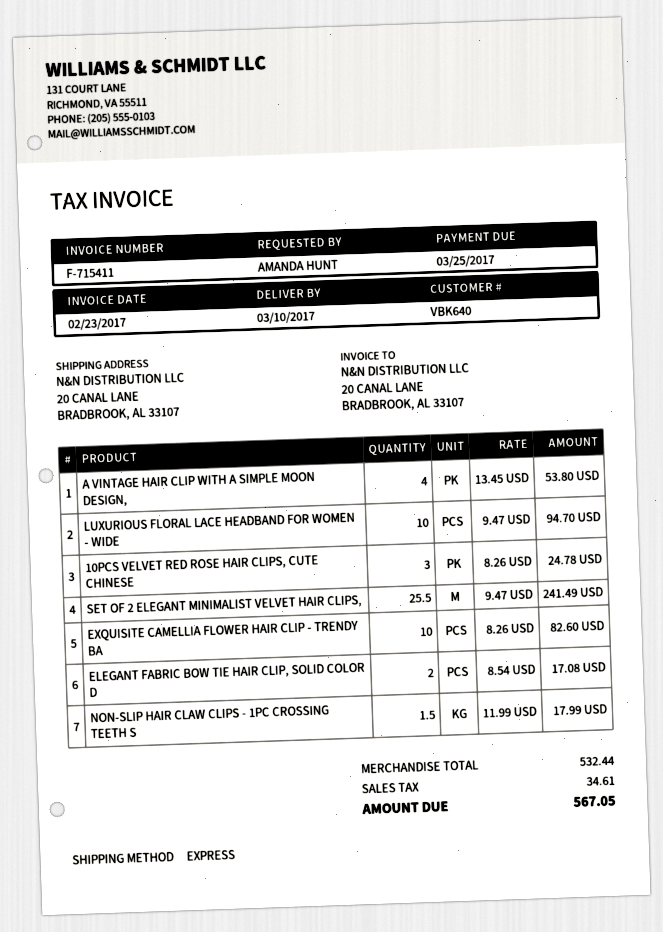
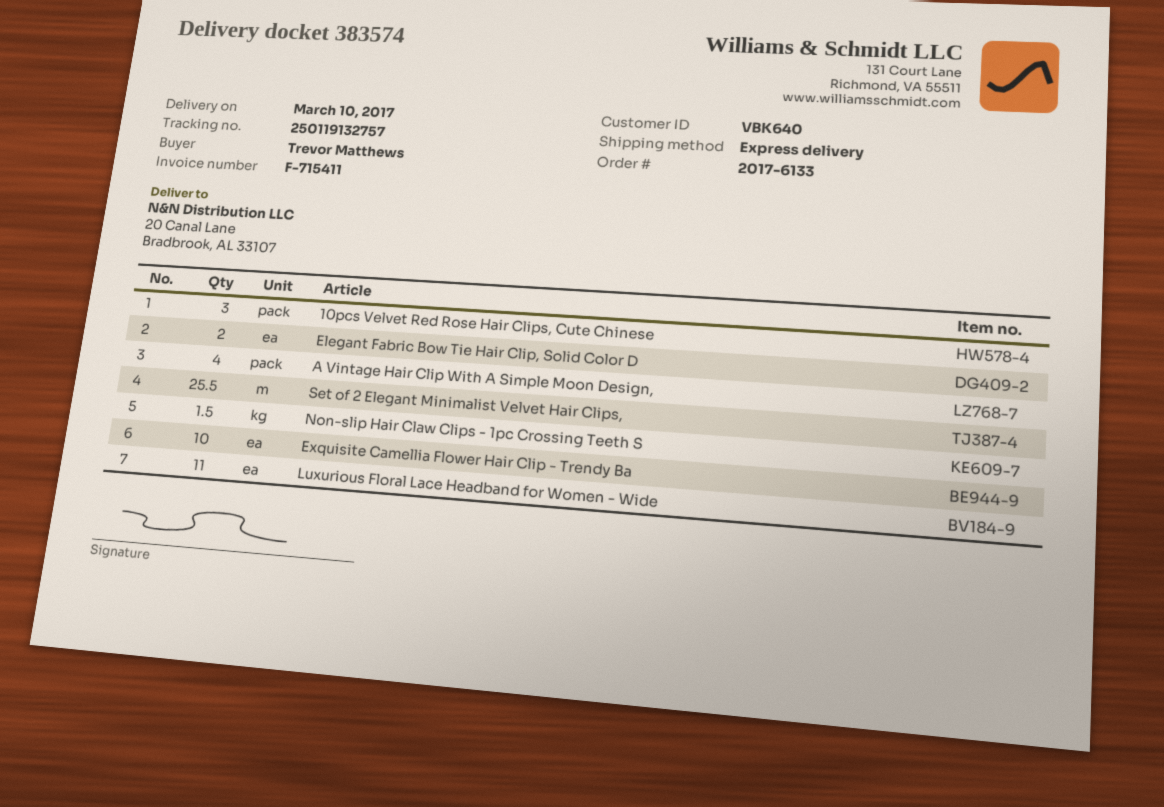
ordered by: AMANDA HUNT -> Trevor Matthews
LUXURIOUS FLORAL LACE HEADBAND FOR WOMEN - WIDE: 10 -> 11

